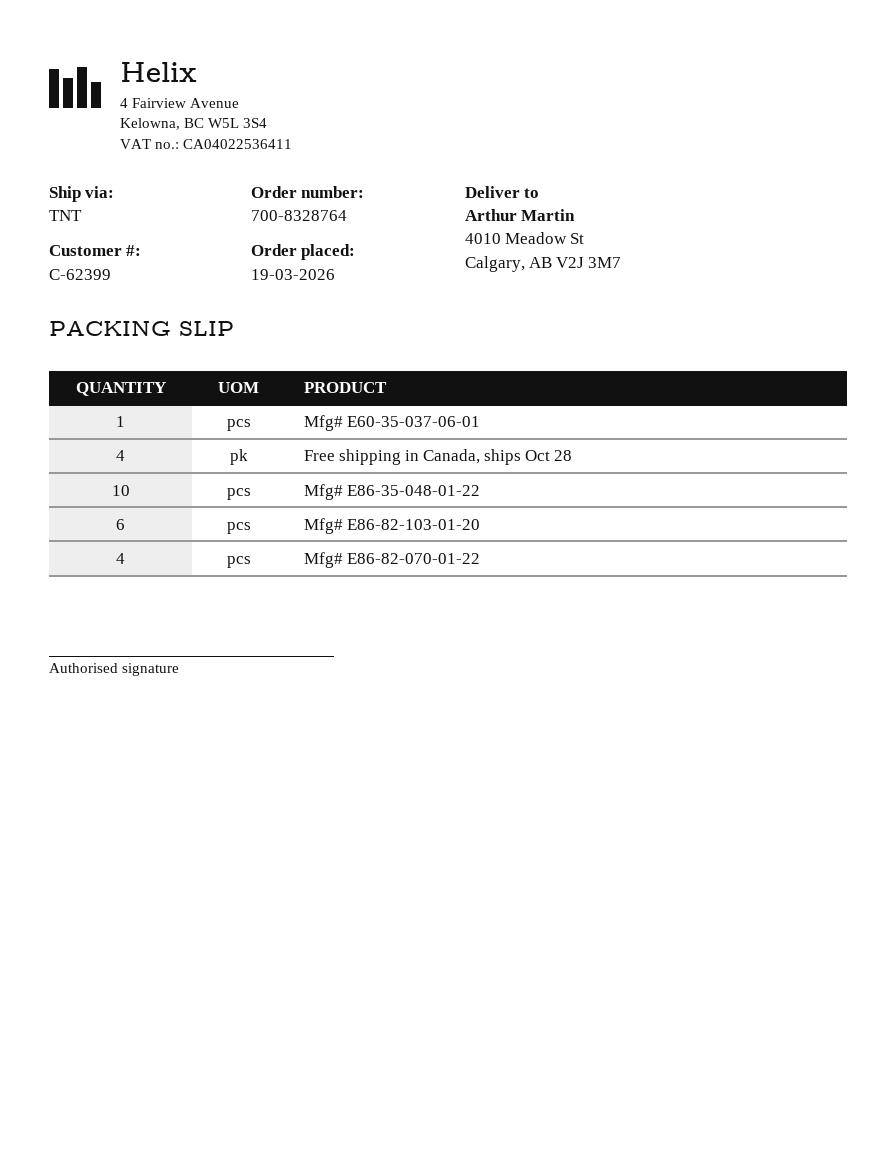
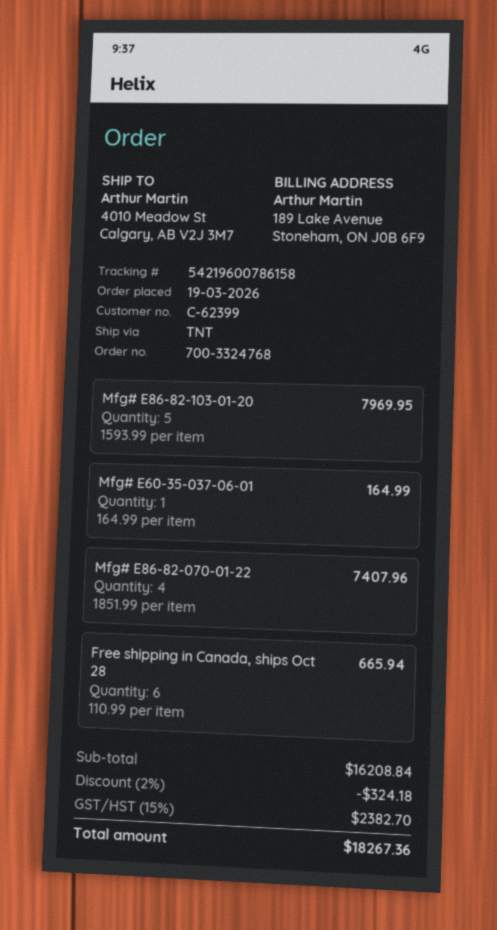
order number: 700-8328764 -> 700-3324768
Free shipping in Canada, ships Oct 28: 4 -> 6
Mfg# E86-35-048-01-22: 10 -> none
Mfg# E86-82-103-01-20: 6 -> 5

